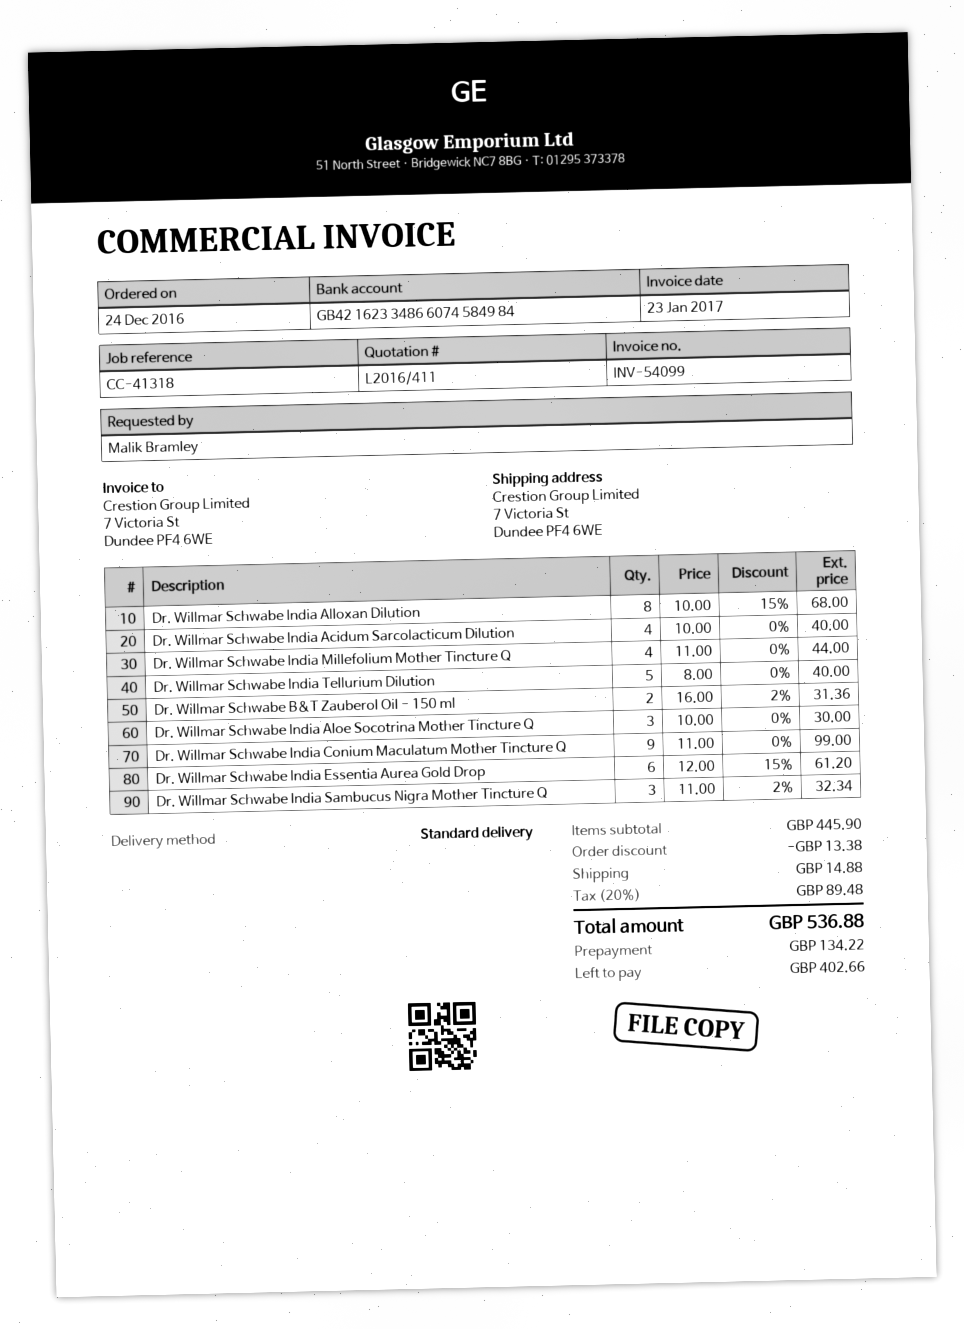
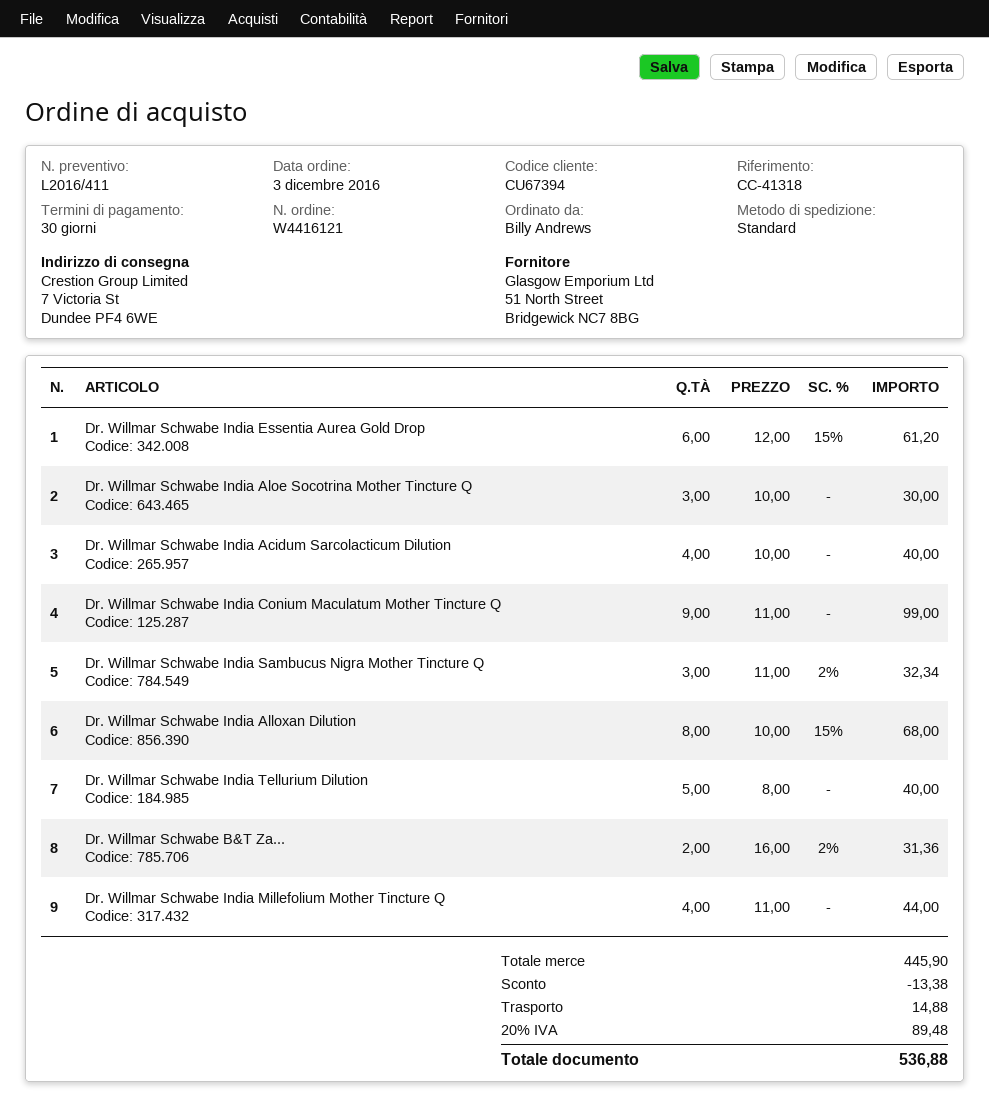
order date: 2016-12-24 -> 2016-12-03
ordered by: Malik Bramley -> Billy Andrews

